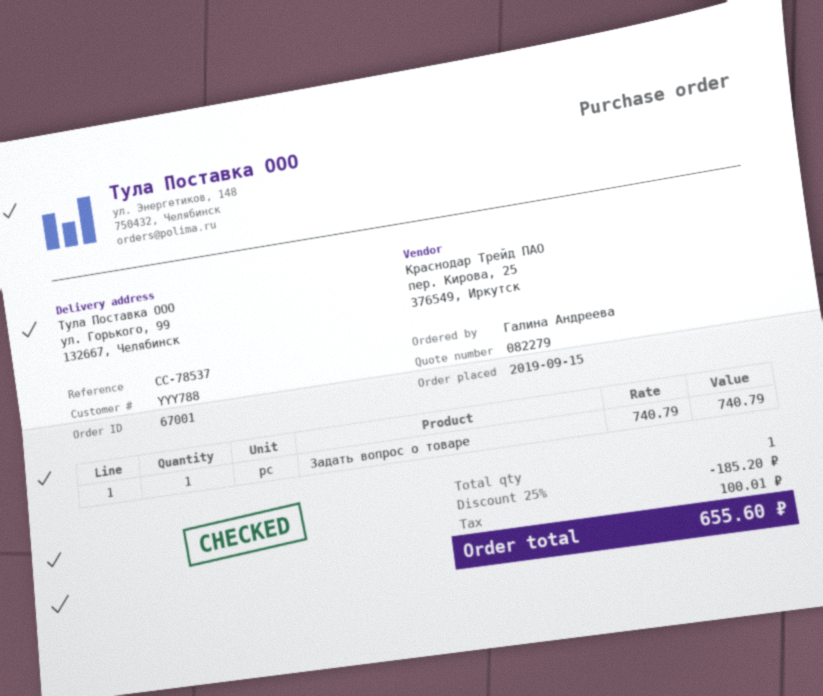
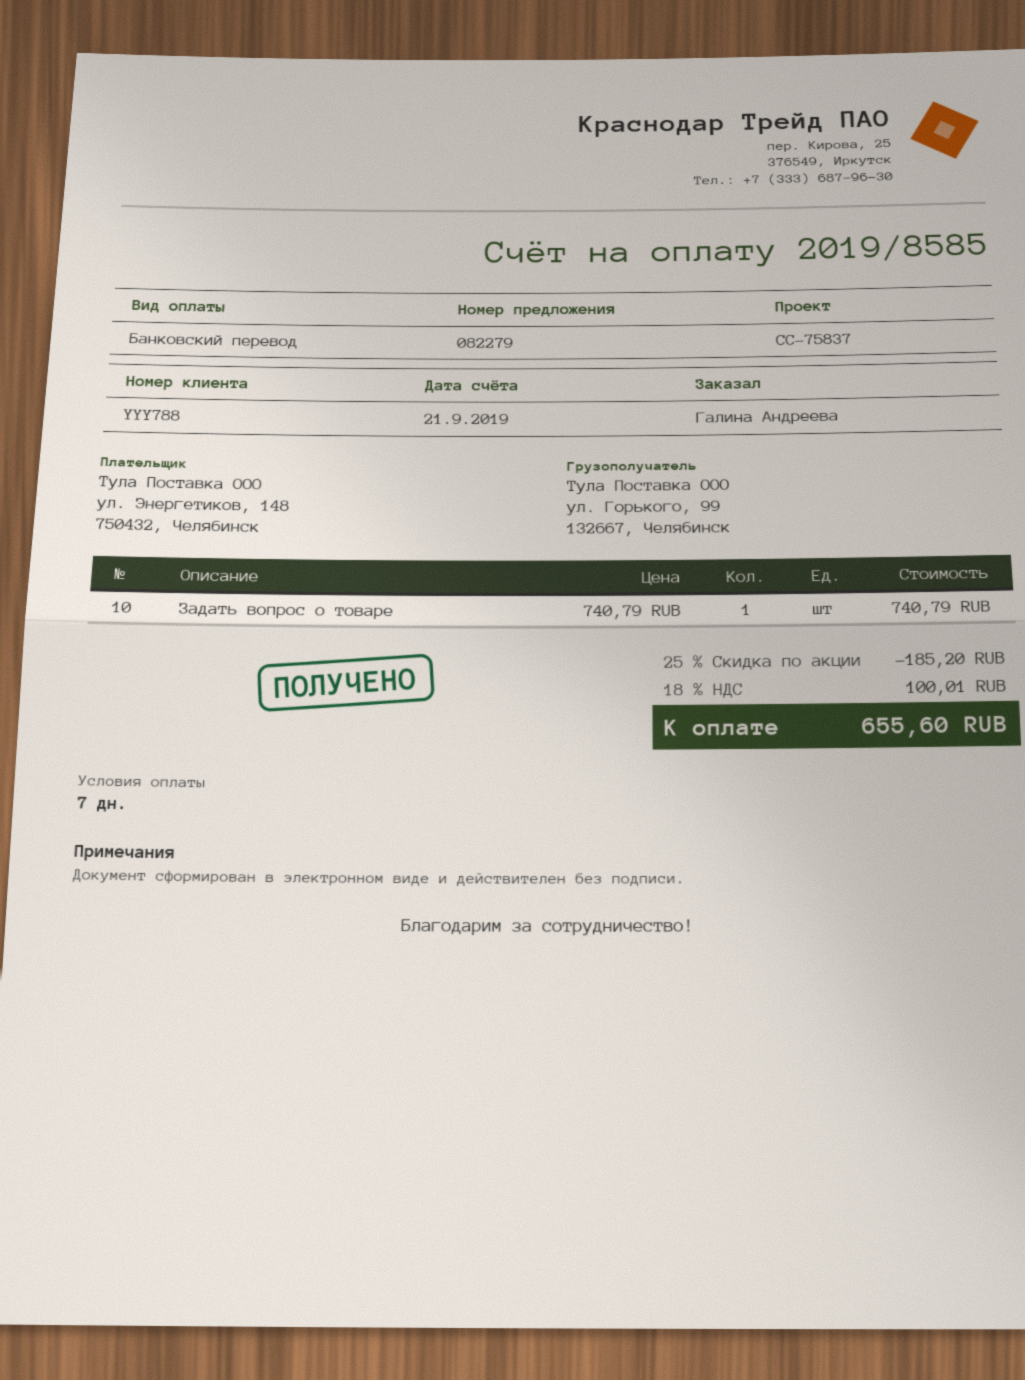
reference: CC-78537 -> CC-75837

